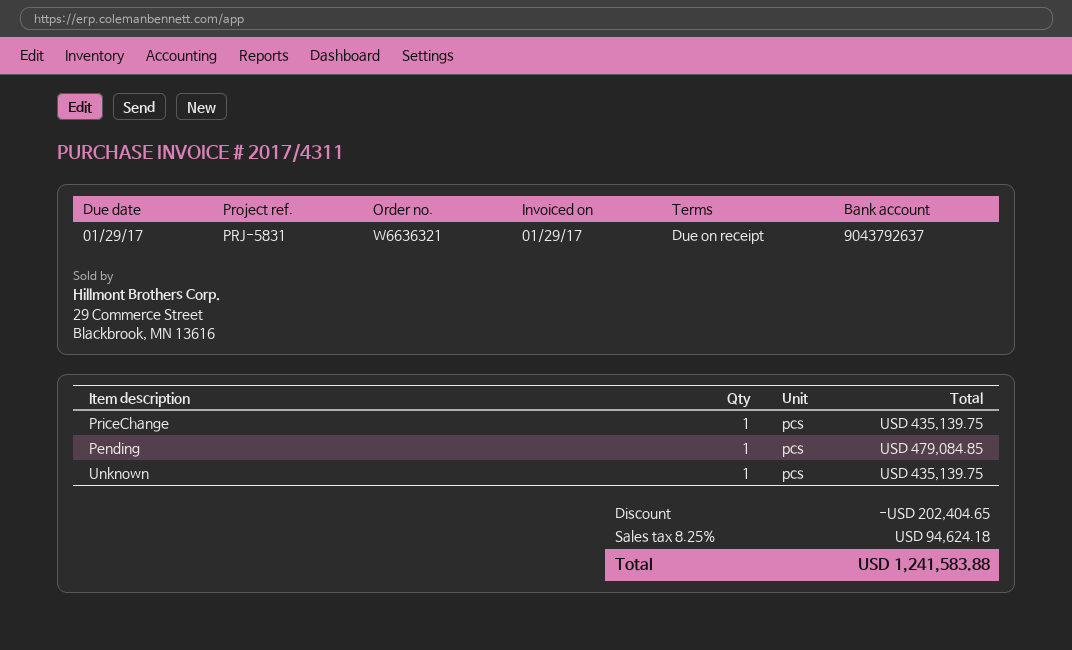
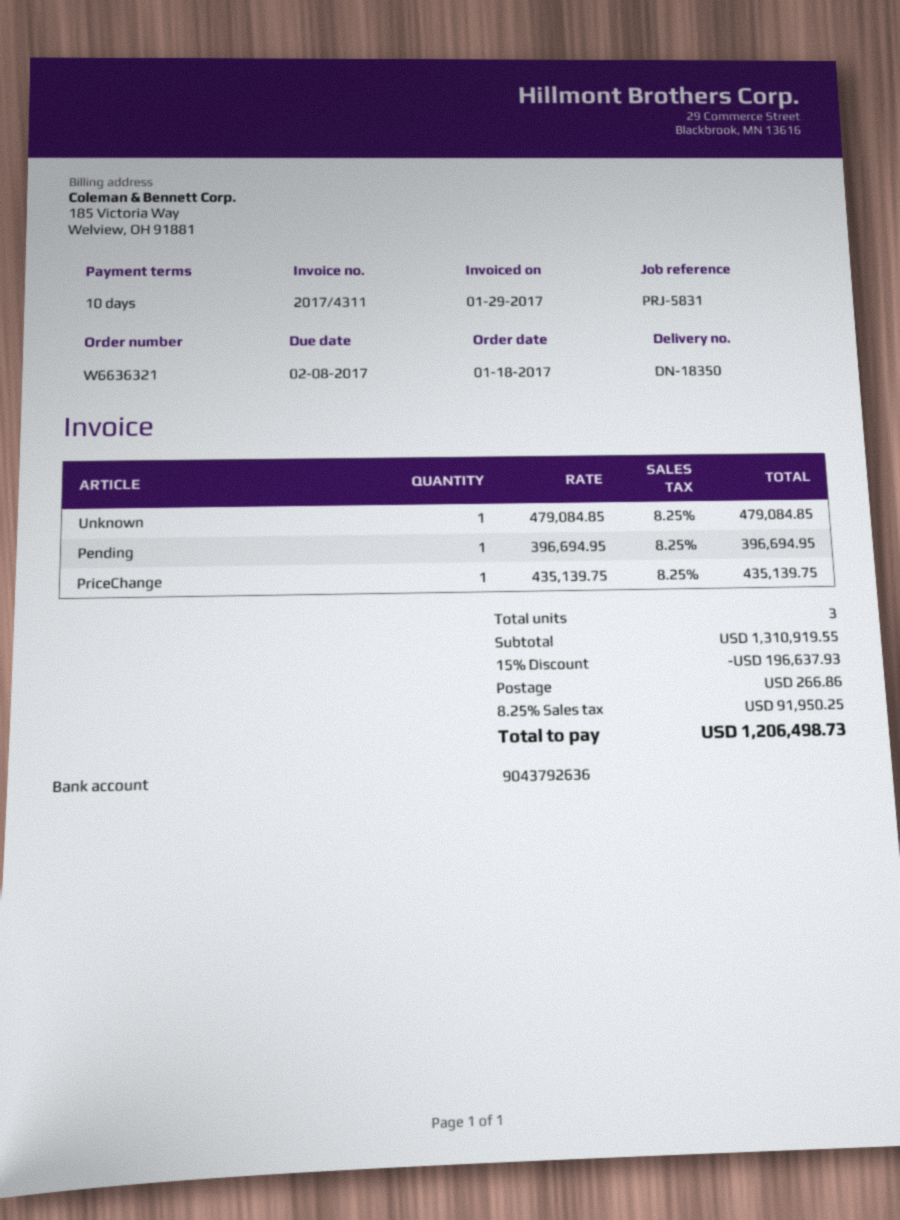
payment terms: on receipt -> 10 days
due date: 2017-01-29 -> 2017-02-08
bank account: 9043792637 -> 9043792636
Pending: 1 for 479084.85 -> 1 for 396694.95
Unknown: 1 for 435139.75 -> 1 for 479084.85
discount: 202404.65 -> 196637.93
shipping: none -> 266.86
tax: 8.25% = 94624.18 -> 8.25% = 91950.25
total: 1241583.88 -> 1206498.73

